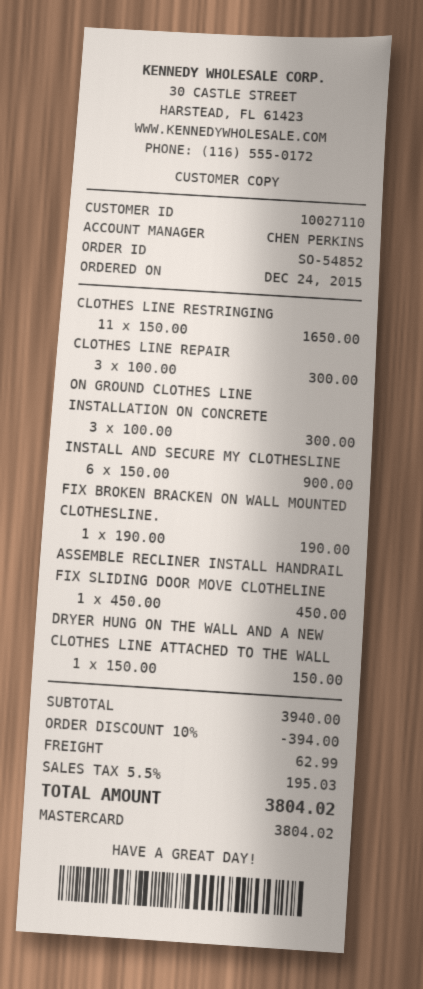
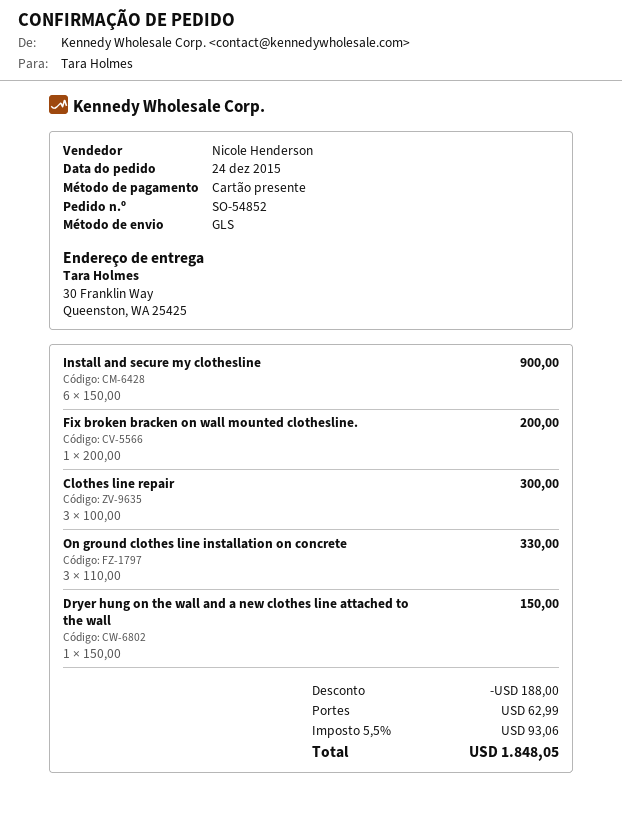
sales rep: CHEN PERKINS -> Nicole Henderson
payment method: Mastercard -> gift card
CLOTHES LINE RESTRINGING: 11 x 150.00 = 1650.00 -> none
ON GROUND CLOTHES LINE INSTALLATION ON CONCRETE: 3 x 100.00 = 300.00 -> 3 x 110.00 = 330.00
FIX BROKEN BRACKEN ON WALL MOUNTED CLOTHESLINE.: 1 x 190.00 = 190.00 -> 1 x 200.00 = 200.00
ASSEMBLE RECLINER INSTALL HANDRAIL FIX SLIDING DOOR MOVE CLOTHELINE: 1 x 450.00 = 450.00 -> none
discount: 394.00 -> 188.00
tax: 5.5% = 195.03 -> 5.5% = 93.06
total: 3804.02 -> 1848.05

